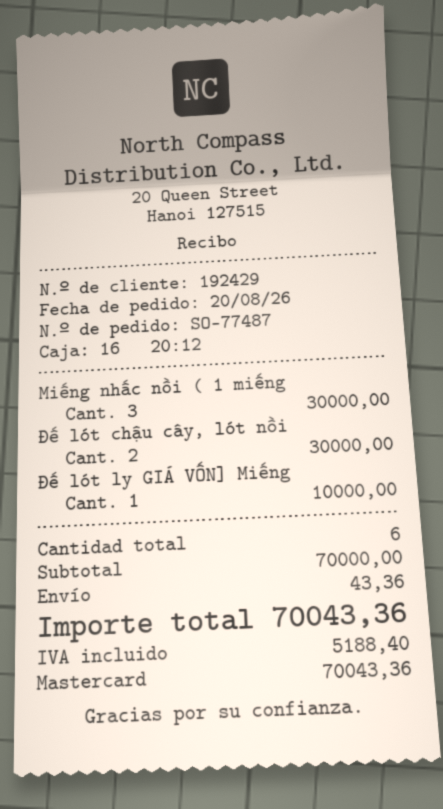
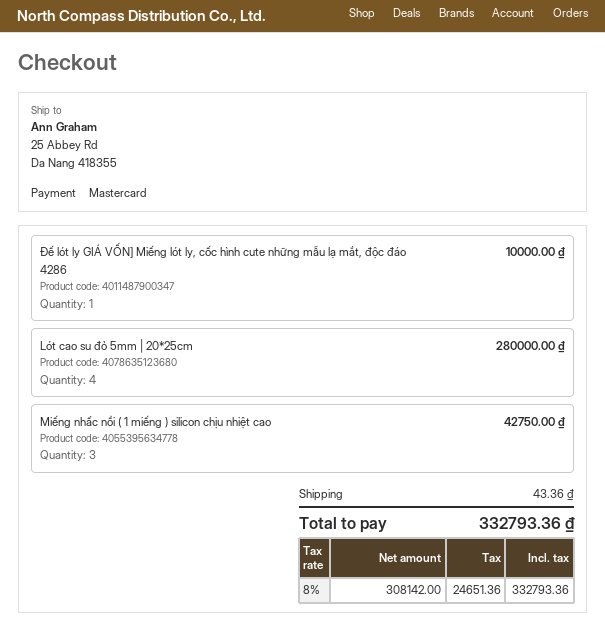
Miếng nhấc nồi ( 1 miếng: 3 for 30000.00 -> 3 for 42750.00
Đế lót chậu cây, lót nồi: 2 for 30000.00 -> none
Lót cao su đỏ 5mm | 20*25cm: none -> 4 for 280000.00
tax: 5188.40 -> 24651.36
total: 70043.36 -> 332793.36

